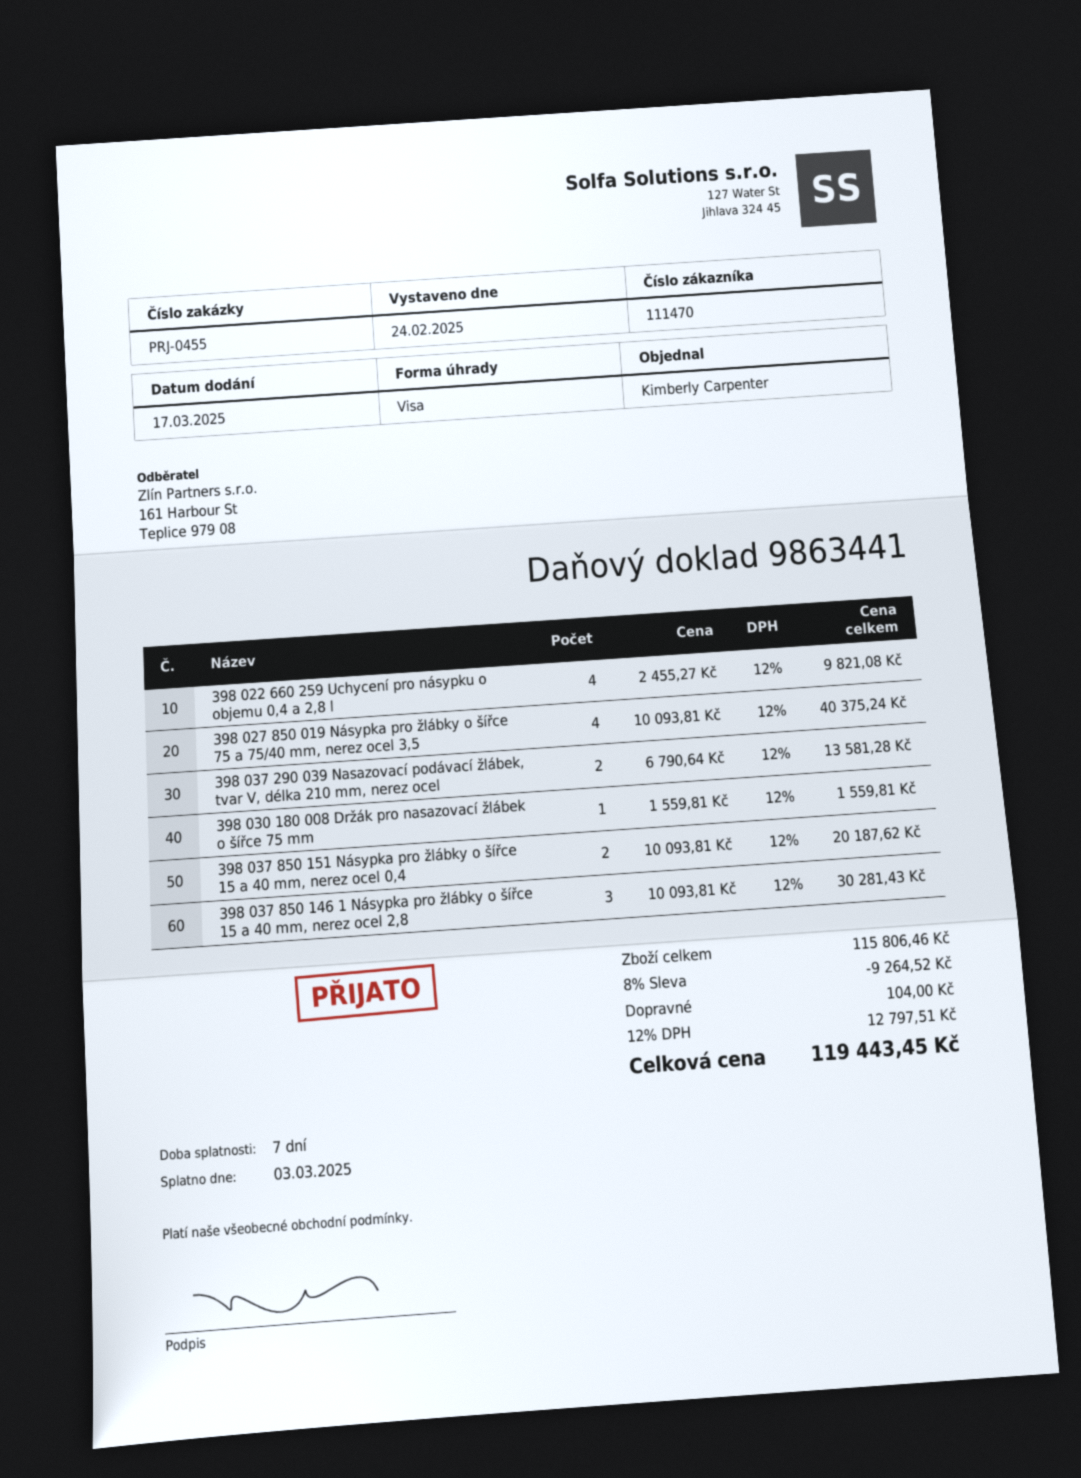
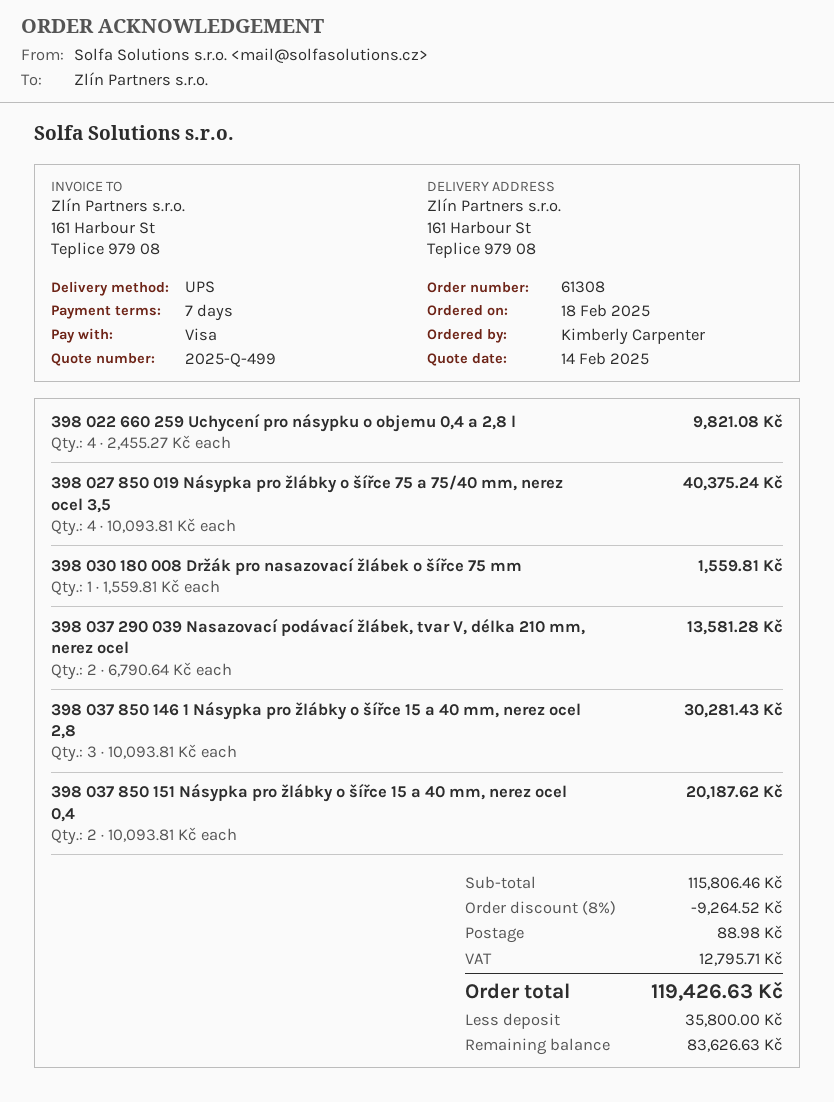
shipping: 104.00 -> 88.98
tax: 12797.51 -> 12795.71
total: 119443.45 -> 119426.63

